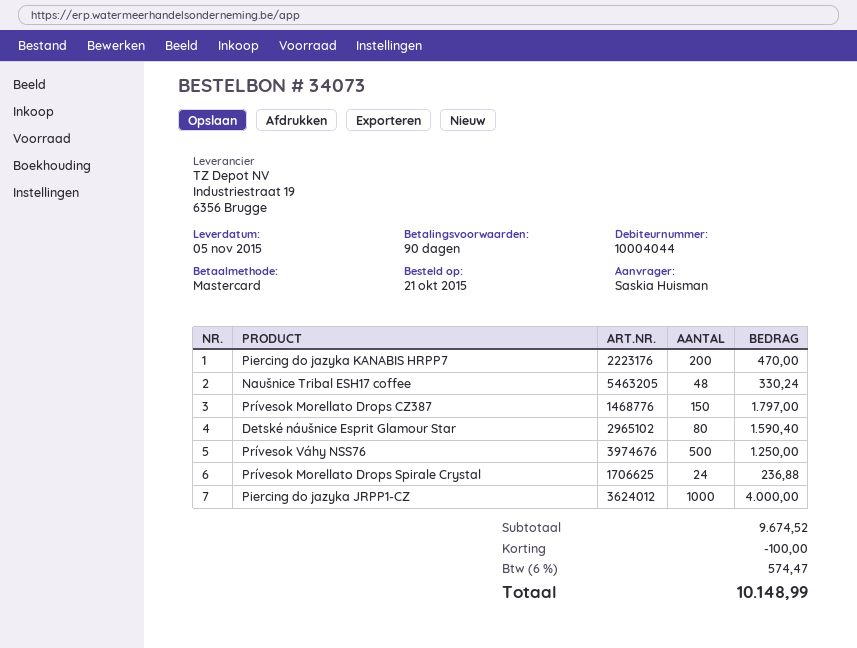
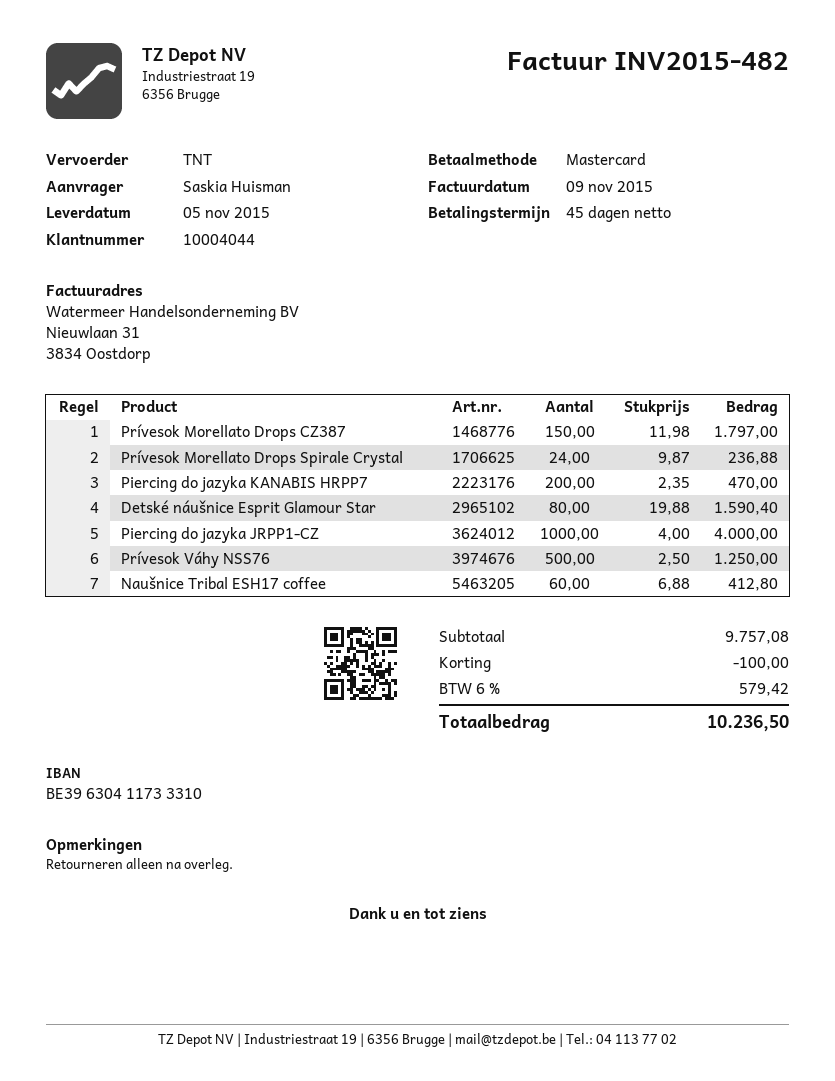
payment terms: 90 days -> 45 days
Naušnice Tribal ESH17 coffee: 48 for 330.24 -> 60 for 412.80
subtotal: 9674.52 -> 9757.08
tax: 6% = 574.47 -> 6% = 579.42
total: 10148.99 -> 10236.50

